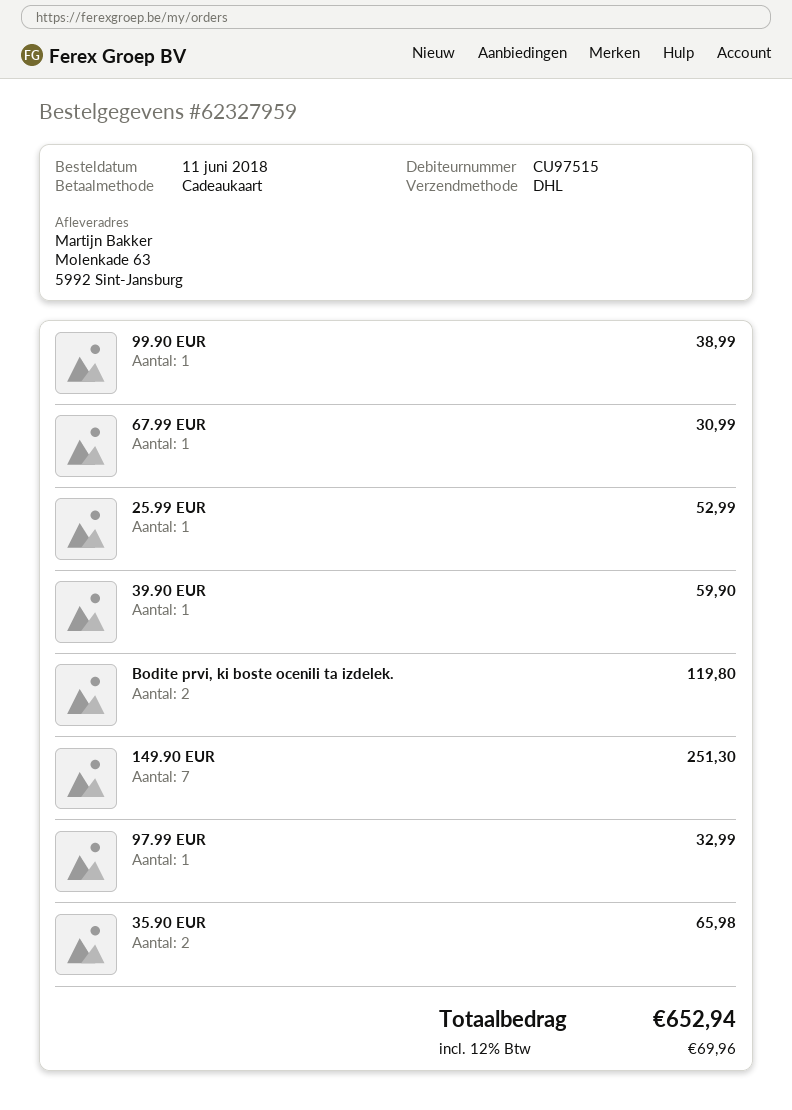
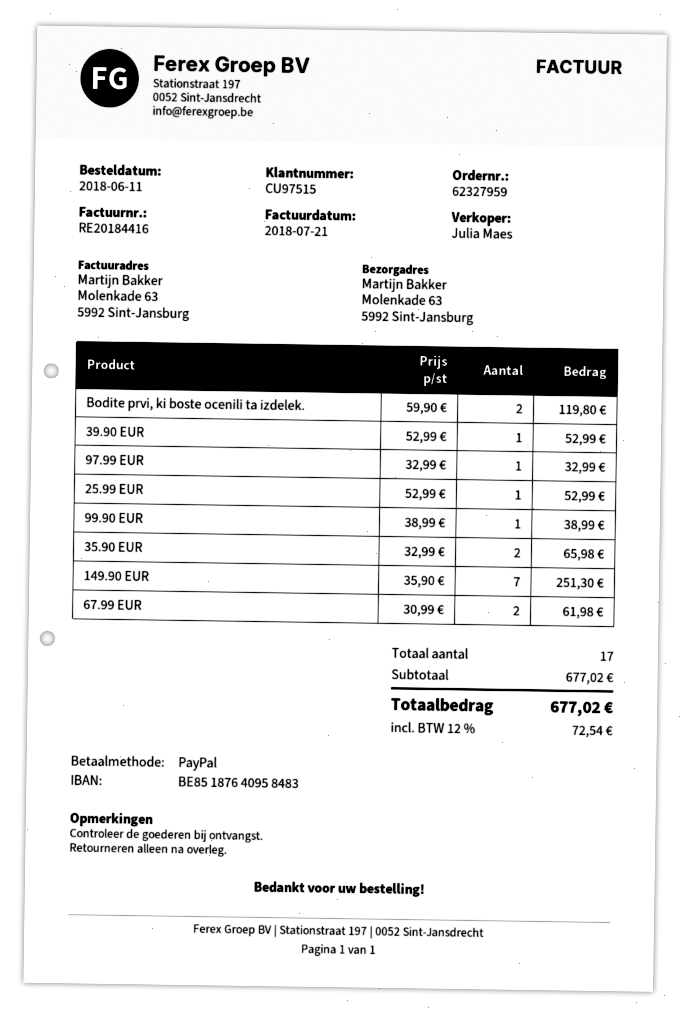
payment method: gift card -> PayPal
67.99 EUR: 1 for 30.99 -> 2 for 61.98
39.90 EUR: 1 for 59.90 -> 1 for 52.99
tax: 12% = 69.96 -> 12% = 72.54
total: 652.94 -> 677.02

